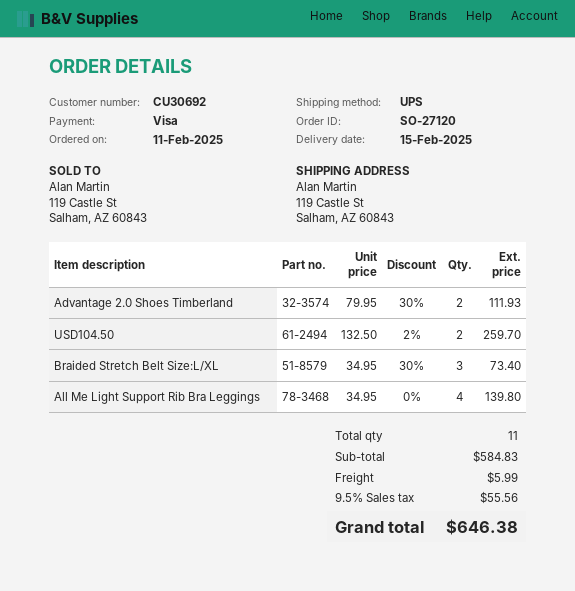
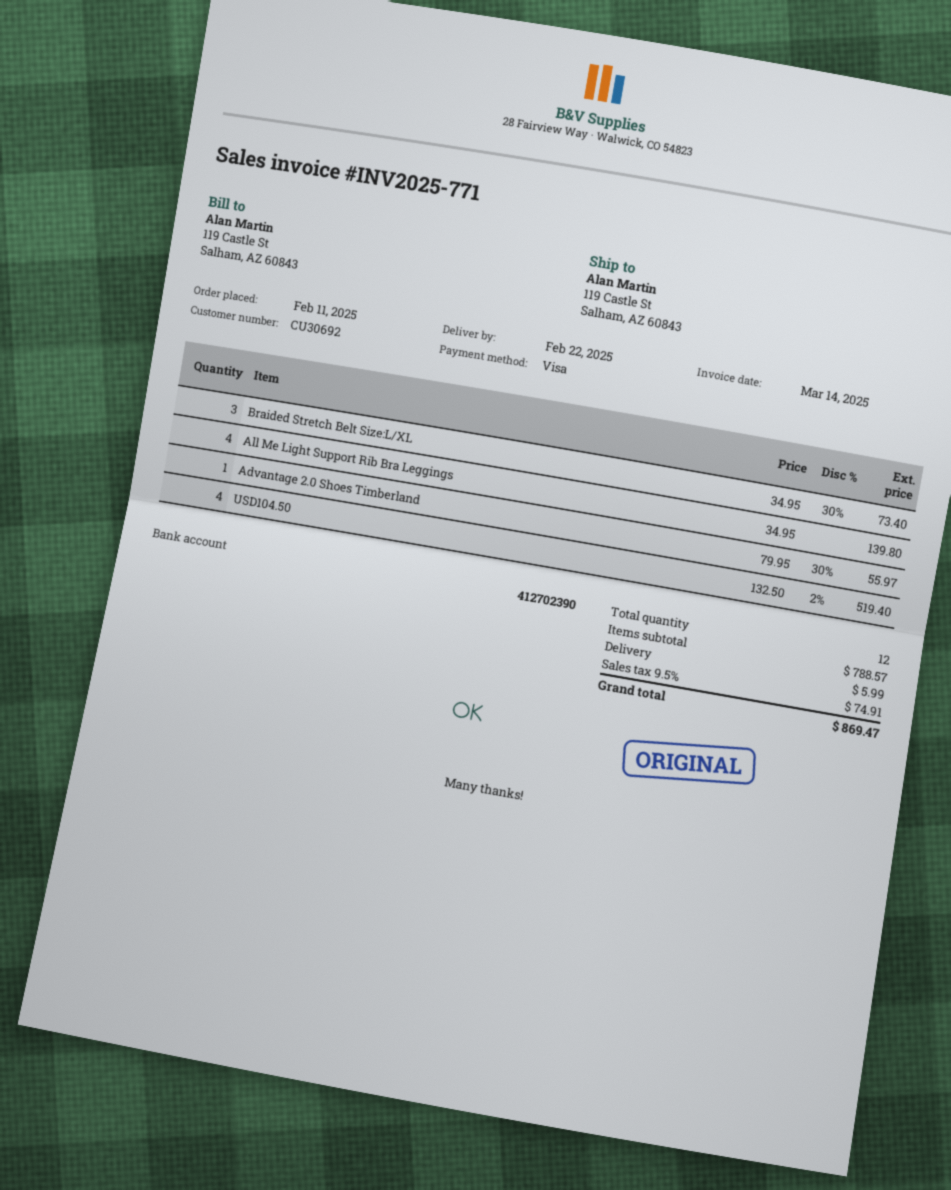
delivery date: 2025-02-15 -> 2025-02-22
Advantage 2.0 Shoes Timberland: 2 x 79.95 - 30% = 111.93 -> 1 x 79.95 - 30% = 55.97
USD104.50: 2 x 132.50 - 2% = 259.70 -> 4 x 132.50 - 2% = 519.40
total quantity: 11 -> 12
subtotal: 584.83 -> 788.57
tax: 9.5% = 55.56 -> 9.5% = 74.91
total: 646.38 -> 869.47

